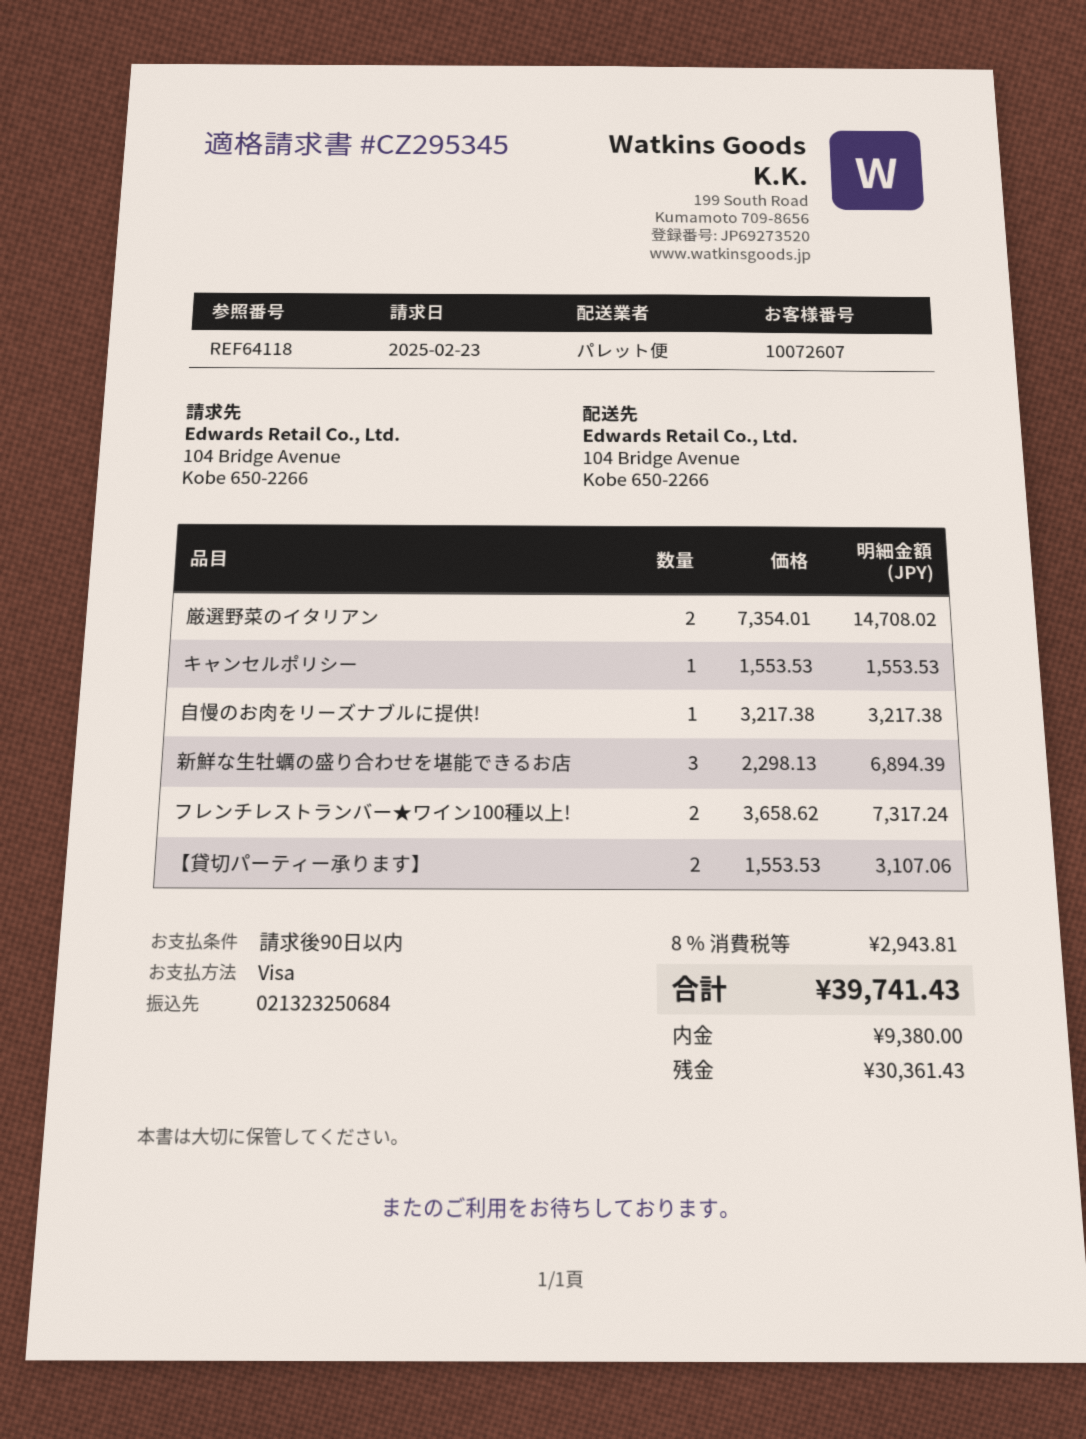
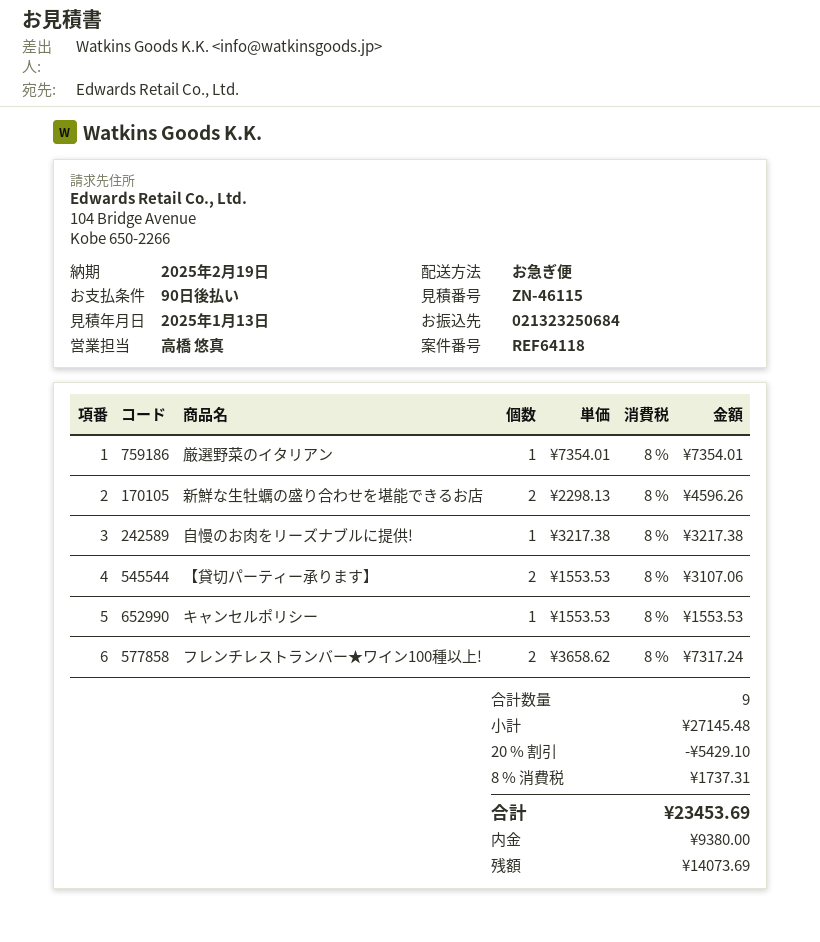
shipping method: pallet freight -> express
厳選野菜のイタリアン: 2 x 7354.01 = 14708.02 -> 1 x 7354.01 = 7354.01
新鮮な生牡蠣の盛り合わせを堪能できるお店: 3 x 2298.13 = 6894.39 -> 2 x 2298.13 = 4596.26
discount: none -> 20% = 5429.10
tax: 8% = 2943.81 -> 8% = 1737.31
total: 39741.43 -> 23453.69
balance: 30361.43 -> 14073.69

